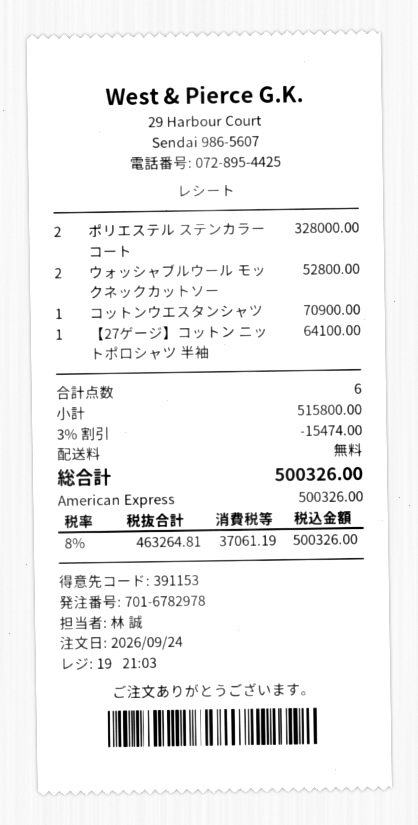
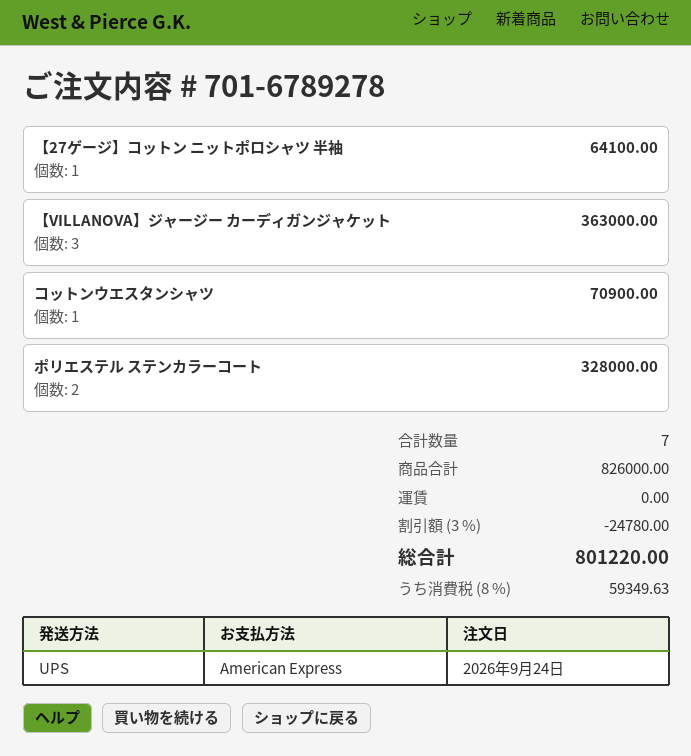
order number: 701-6782978 -> 701-6789278
ウォッシャブルウール モックネックカットソー: 2 for 52800.00 -> none
【VILLANOVA】ジャージー カーディガンジャケット: none -> 3 for 363000.00
total quantity: 6 -> 7
subtotal: 515800.00 -> 826000.00
discount: 3% = 15474.00 -> 3% = 24780.00
tax: 8% = 37061.19 -> 8% = 59349.63
total: 500326.00 -> 801220.00

